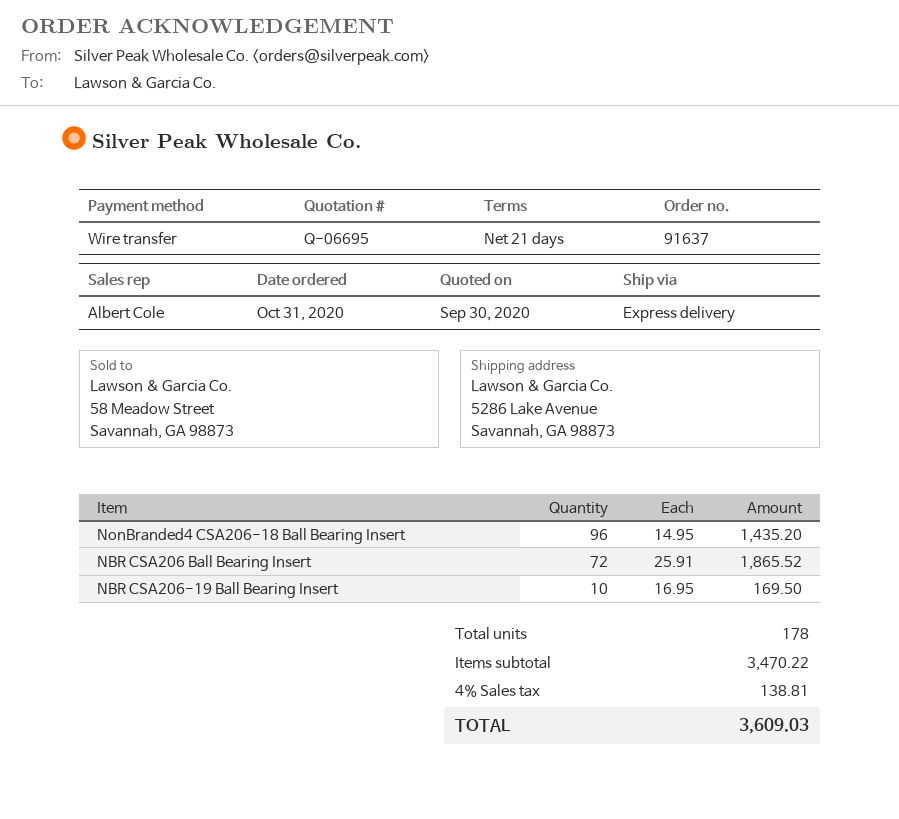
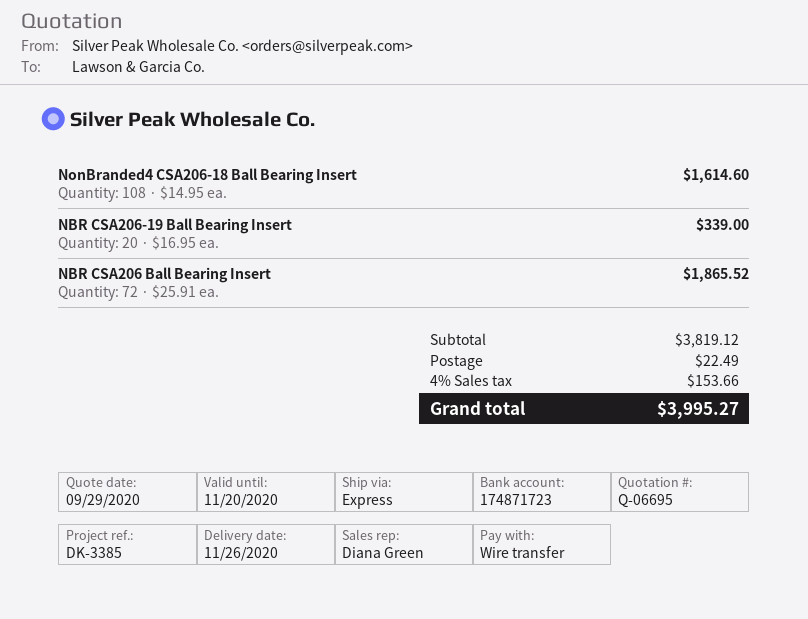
quote date: 2020-09-30 -> 2020-09-29
sales rep: Albert Cole -> Diana Green
NonBranded4 CSA206-18 Ball Bearing Insert: 96 x 14.95 = 1435.20 -> 108 x 14.95 = 1614.60
NBR CSA206-19 Ball Bearing Insert: 10 x 16.95 = 169.50 -> 20 x 16.95 = 339.00
subtotal: 3470.22 -> 3819.12
shipping: none -> 22.49
tax: 4% = 138.81 -> 4% = 153.66
total: 3609.03 -> 3995.27

